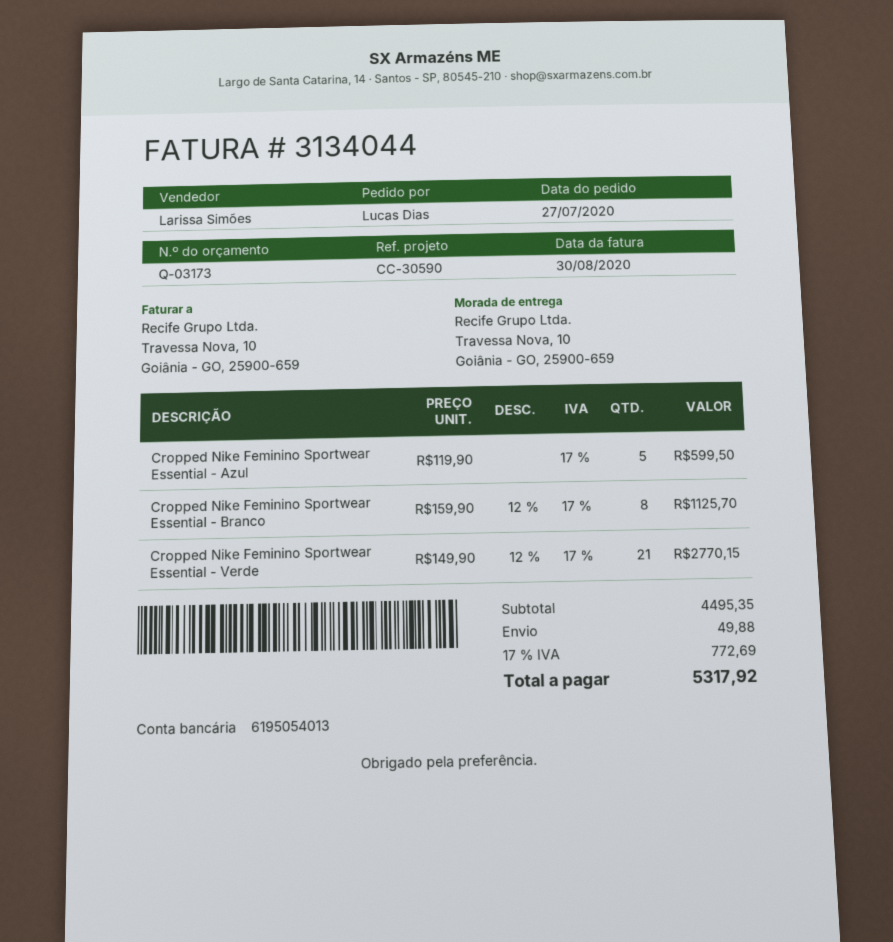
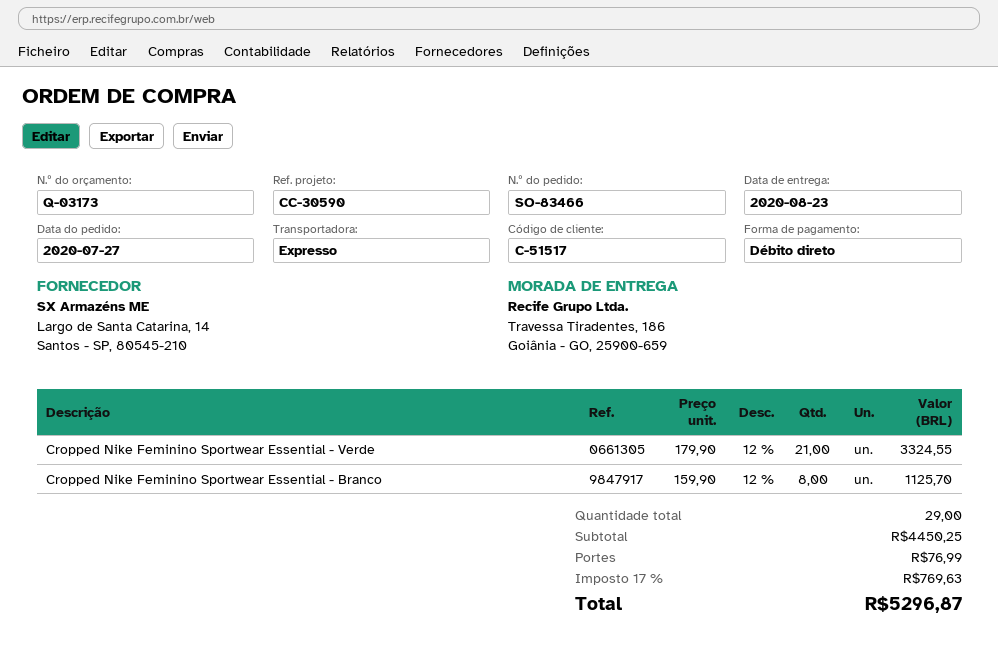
ship to: Travessa Nova, 10, Goiânia - GO, 25900-659 -> Travessa Tiradentes, 186, Goiânia - GO, 25900-659
Cropped Nike Feminino Sportwear Essential - Azul: 5 x 119.90 = 599.50 -> none
Cropped Nike Feminino Sportwear Essential - Verde: 21 x 149.90 - 12% = 2770.15 -> 21 x 179.90 - 12% = 3324.55
subtotal: 4495.35 -> 4450.25
shipping: 49.88 -> 76.99
tax: 17% = 772.69 -> 17% = 769.63
total: 5317.92 -> 5296.87

